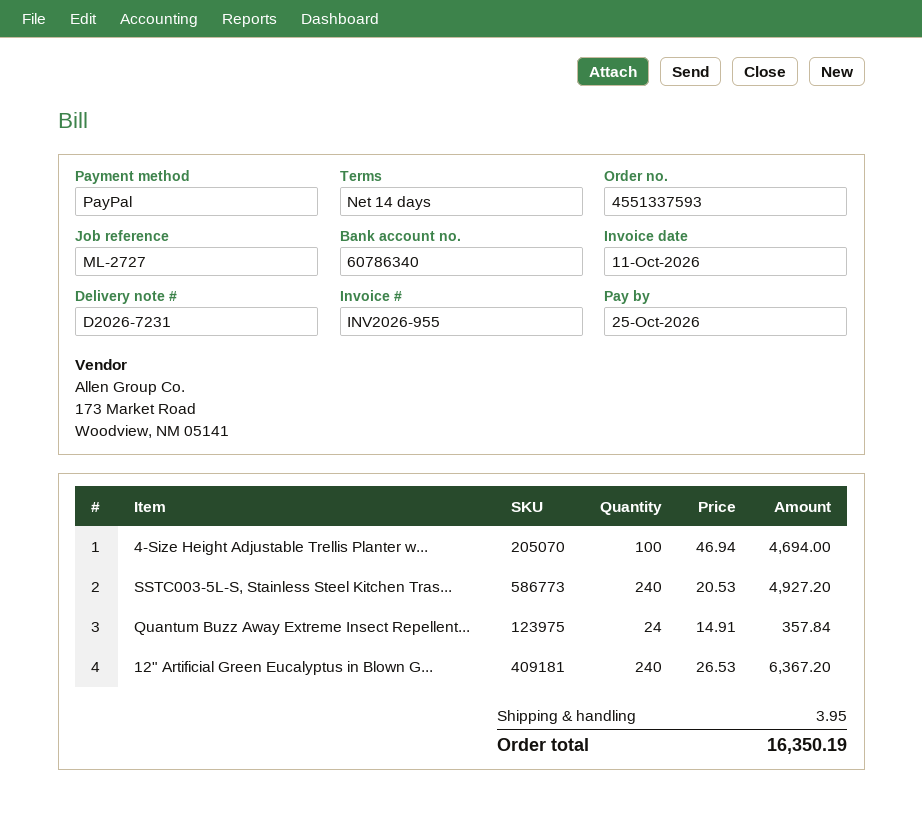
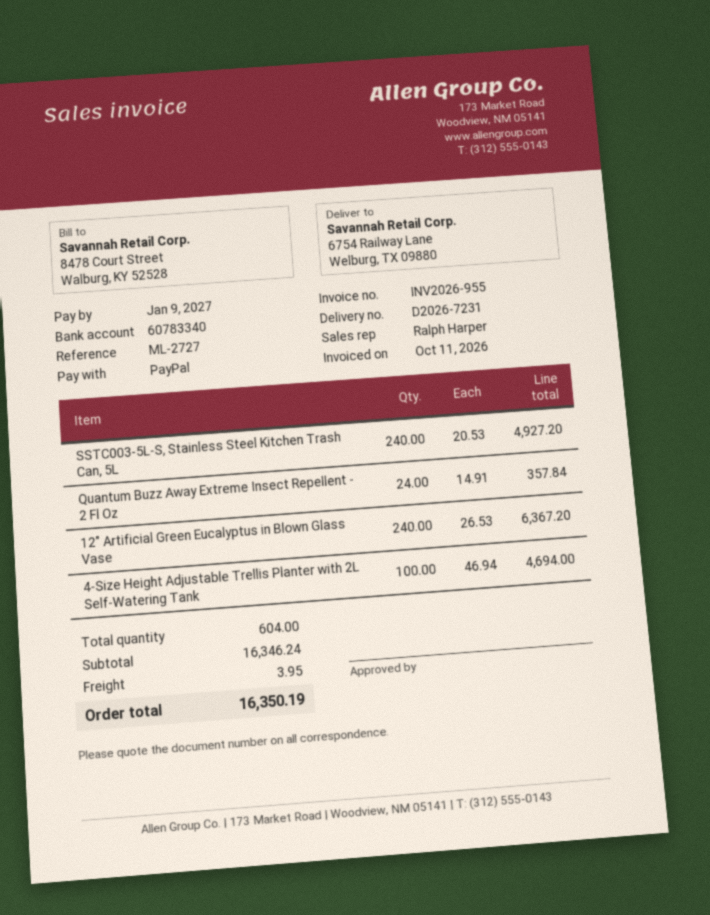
due date: 2026-10-25 -> 2027-01-09
bank account: 60786340 -> 60783340

